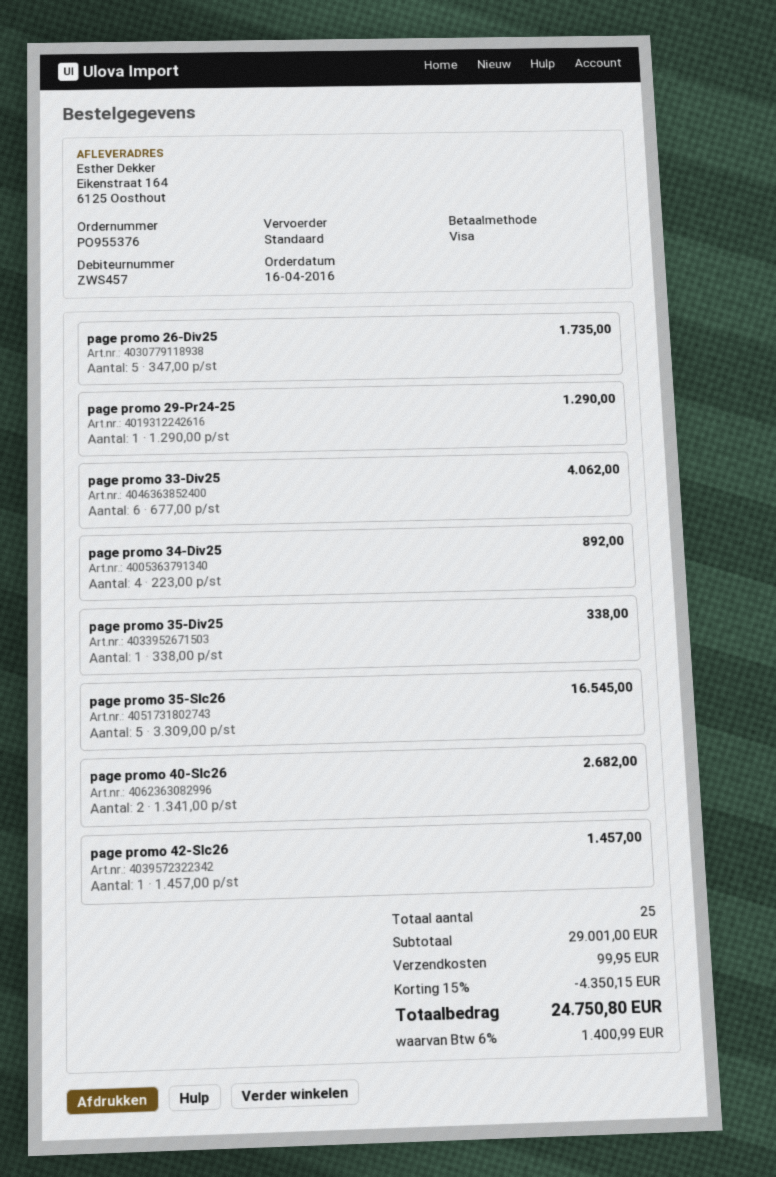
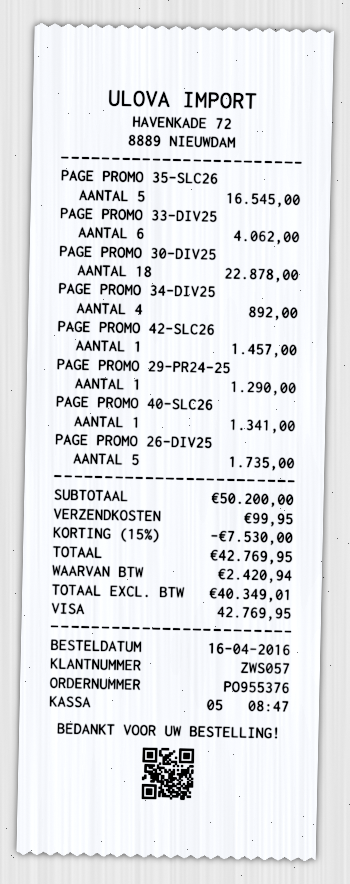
customer number: ZWS457 -> ZWS057
page promo 35-Div25: 1 for 338.00 -> none
page promo 40-Slc26: 2 for 2682.00 -> 1 for 1341.00
PAGE PROMO 30-DIV25: none -> 18 for 22878.00
subtotal: 29001.00 -> 50200.00
discount: 15% = 4350.15 -> 15% = 7530.00
tax: 1400.99 -> 2420.94
total: 24750.80 -> 42769.95

